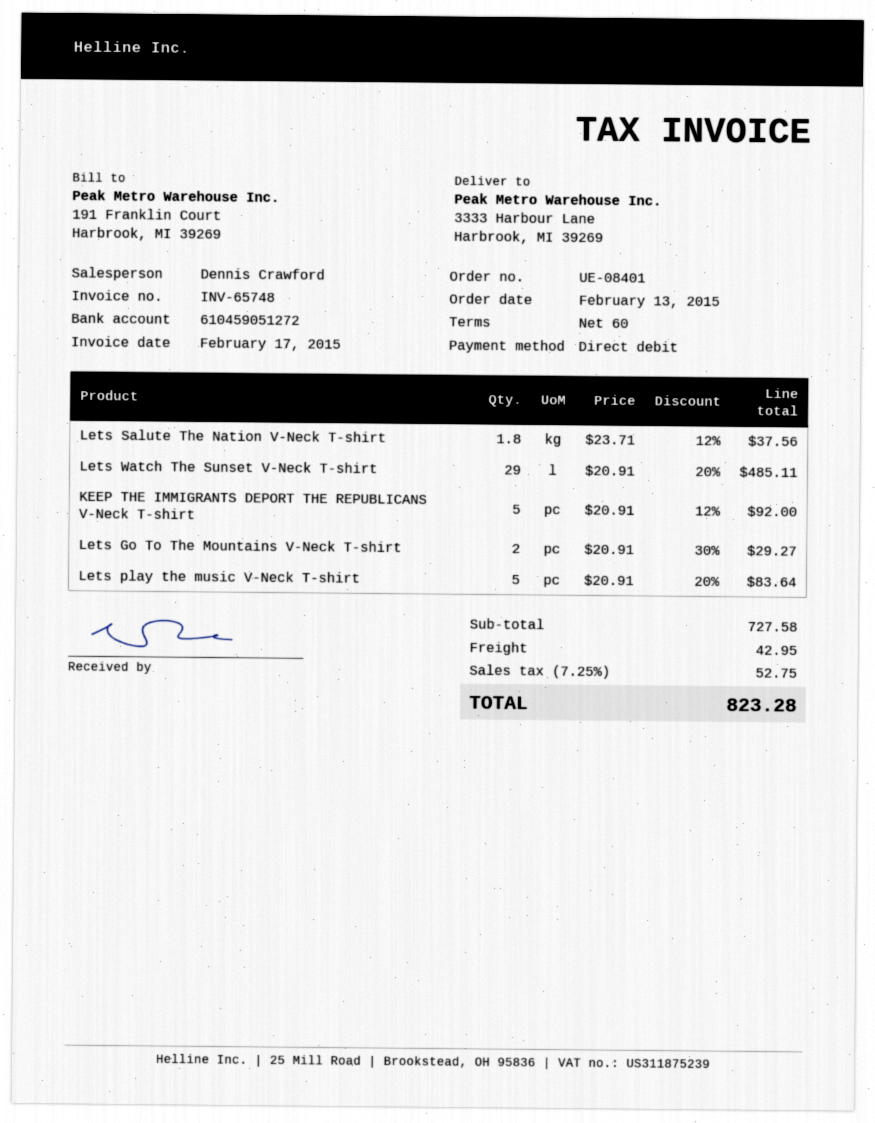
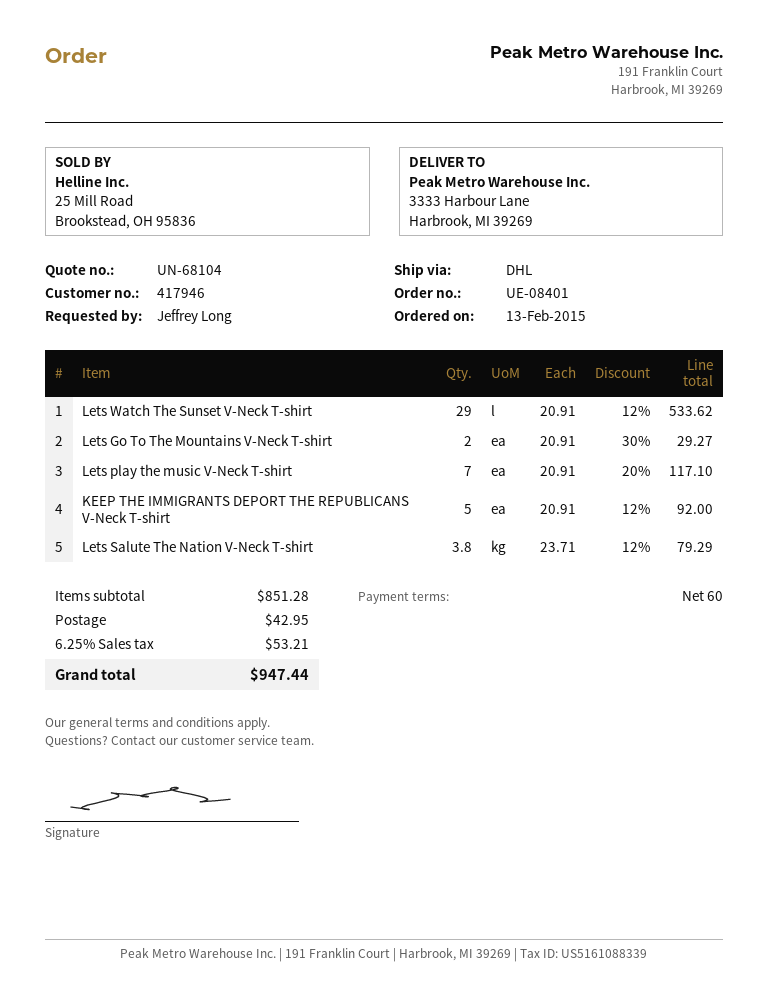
Lets Salute The Nation V-Neck T-shirt: 1.8 x 23.71 - 12% = 37.56 -> 3.8 x 23.71 - 12% = 79.29
Lets Watch The Sunset V-Neck T-shirt: 29 x 20.91 - 20% = 485.11 -> 29 x 20.91 - 12% = 533.62
Lets play the music V-Neck T-shirt: 5 x 20.91 - 20% = 83.64 -> 7 x 20.91 - 20% = 117.10
subtotal: 727.58 -> 851.28
tax: 7.25% = 52.75 -> 6.25% = 53.21
total: 823.28 -> 947.44

